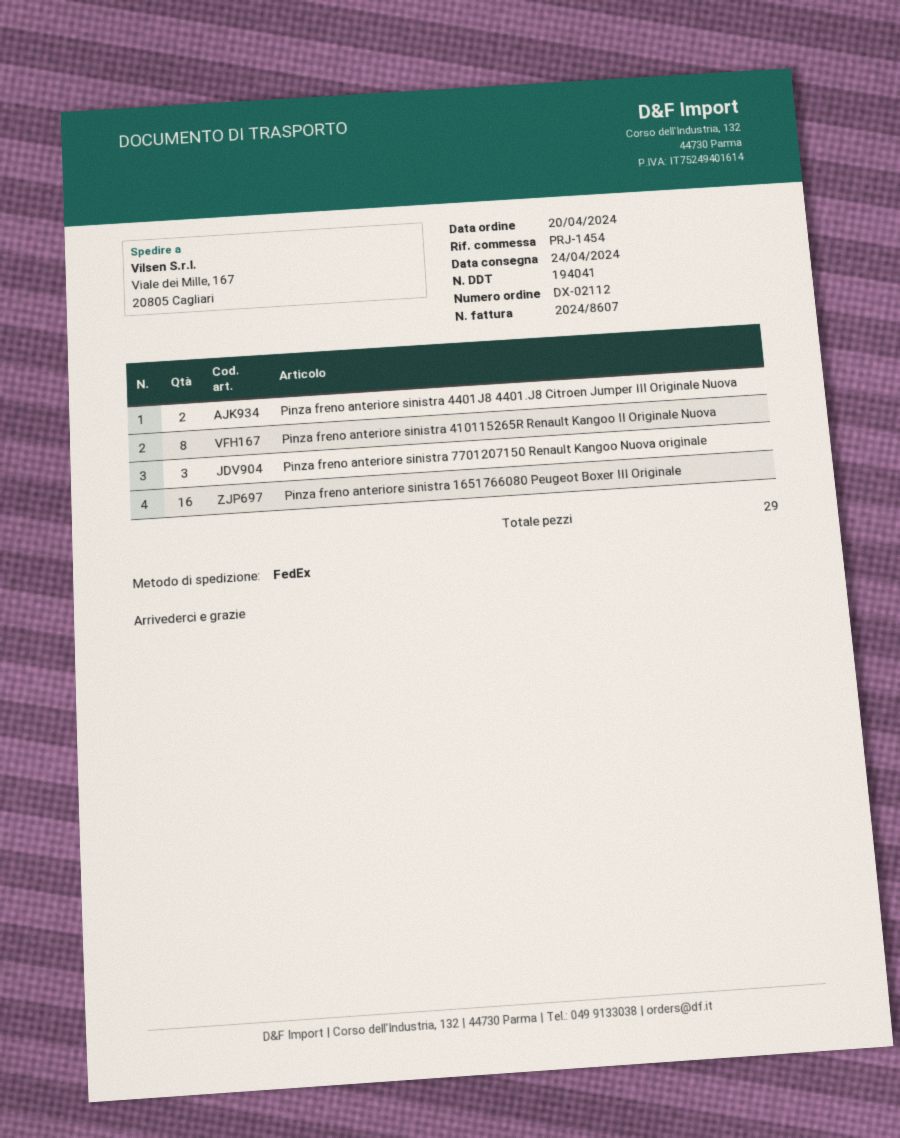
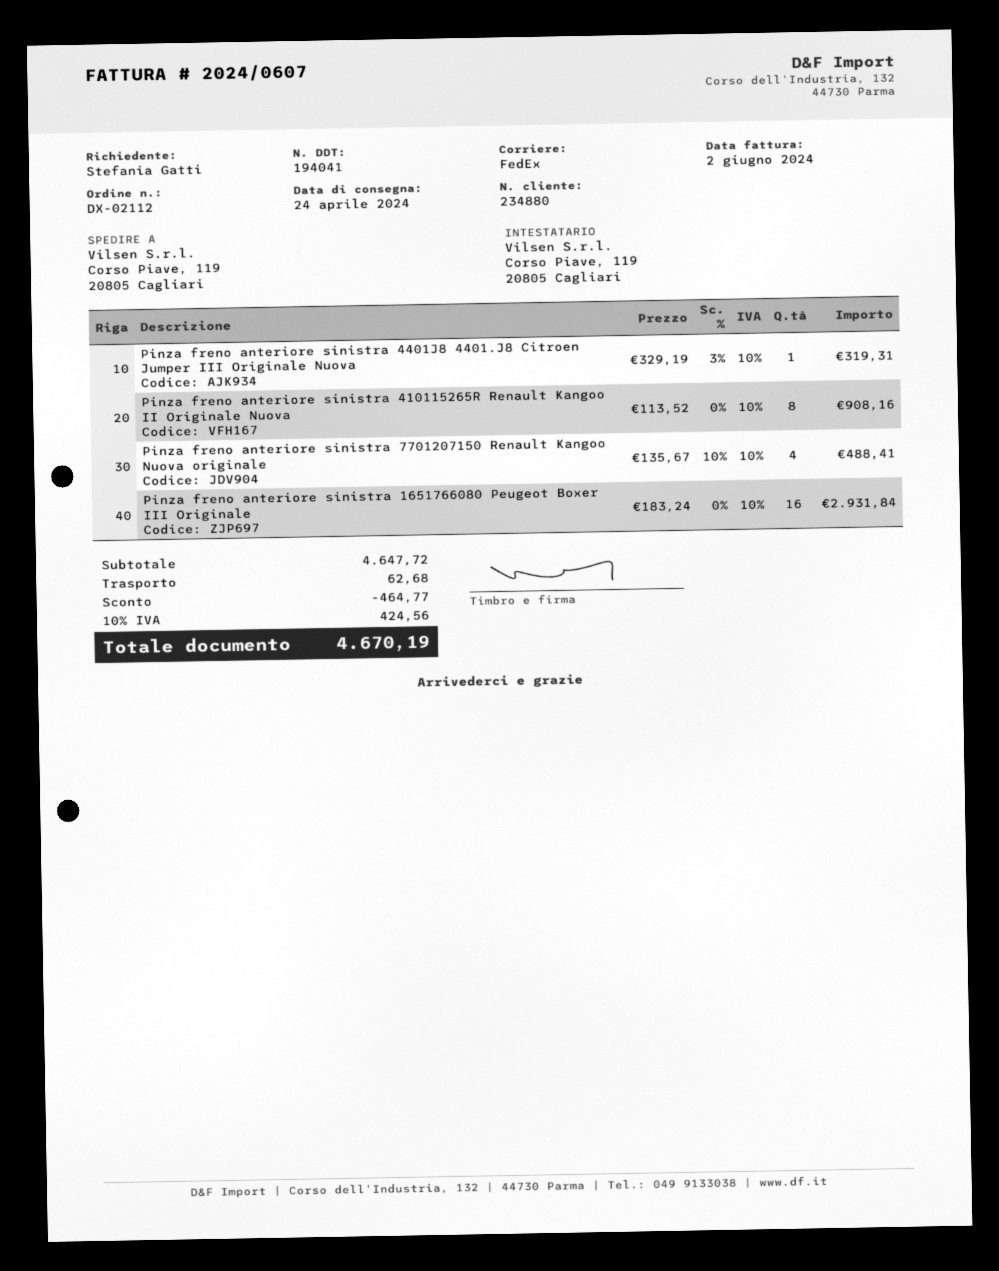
invoice number: 2024/8607 -> 2024/0607
ship to: Viale dei Mille, 167, 20805 Cagliari -> Corso Piave, 119, 20805 Cagliari
Pinza freno anteriore sinistra 4401J8 4401.J8 Citroen Jumper III Originale Nuova: 2 -> 1
Pinza freno anteriore sinistra 7701207150 Renault Kangoo Nuova originale: 3 -> 4

